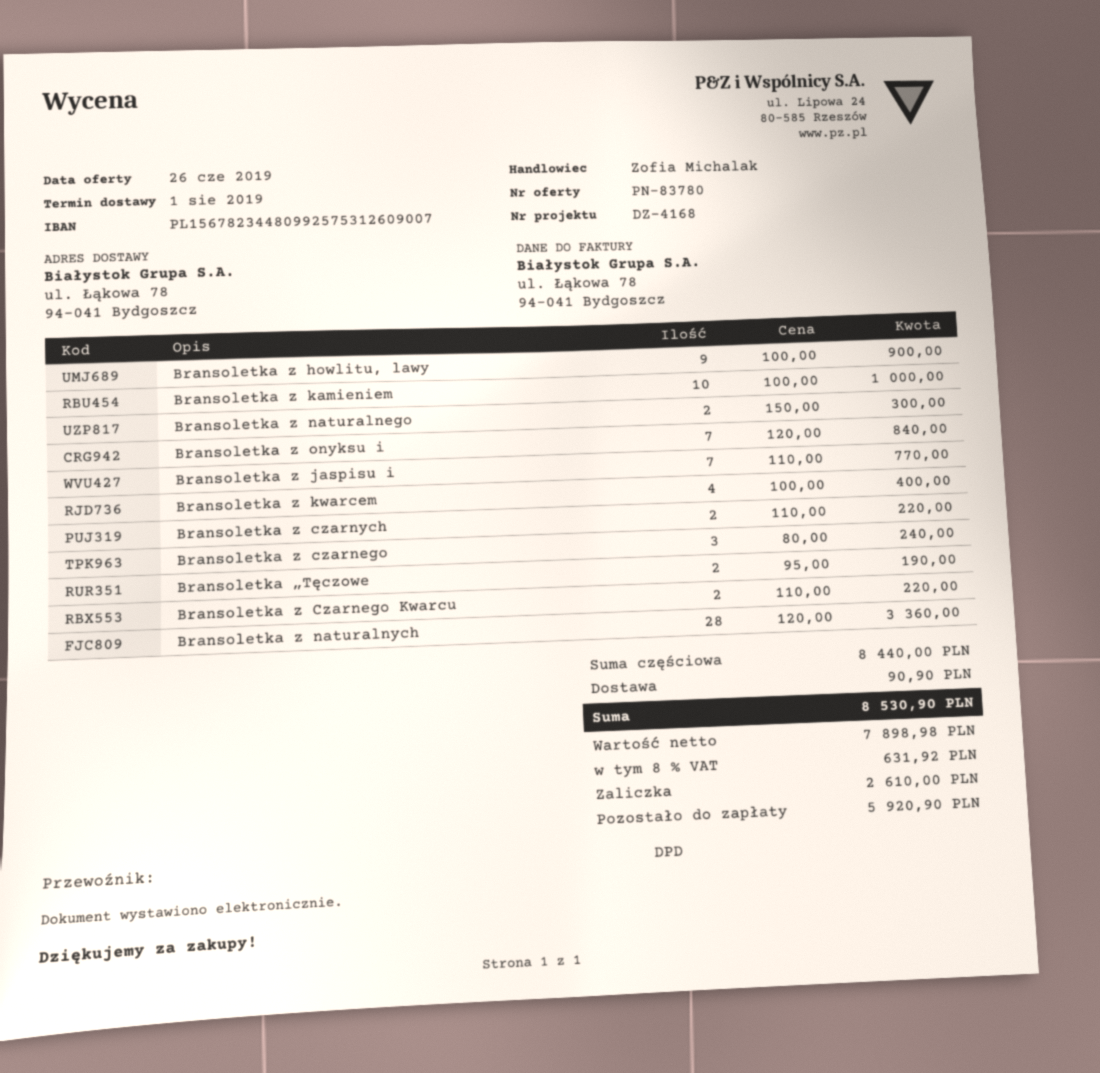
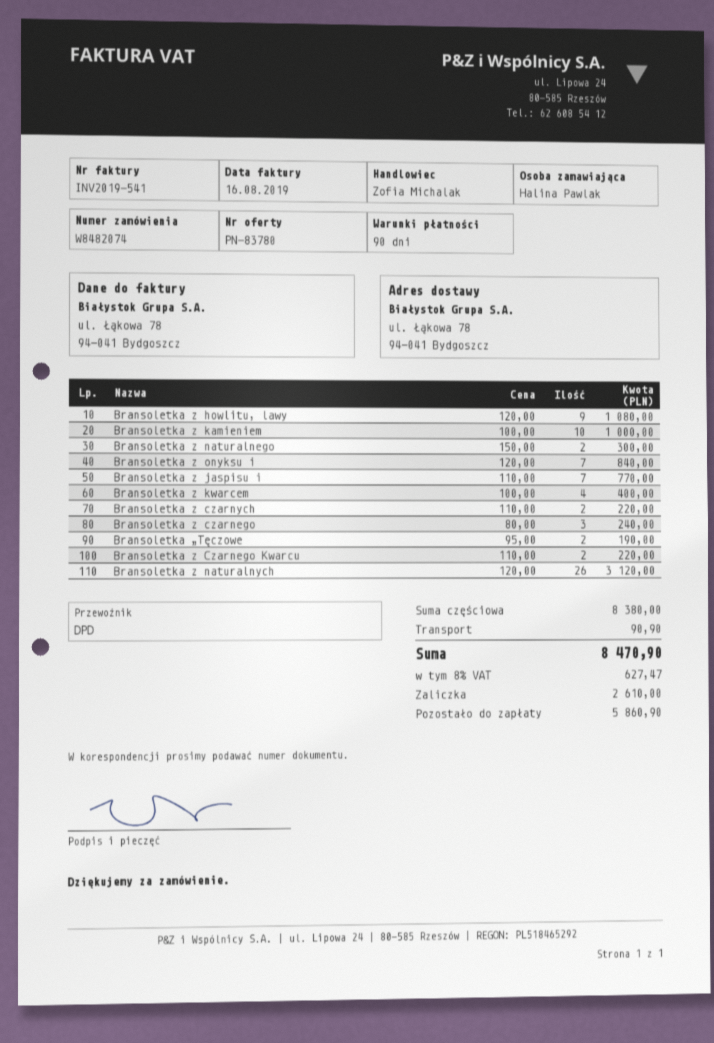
Bransoletka z howlitu, lawy: 9 x 100.00 = 900.00 -> 9 x 120.00 = 1080.00
Bransoletka z naturalnych: 28 x 120.00 = 3360.00 -> 26 x 120.00 = 3120.00
subtotal: 8440.00 -> 8380.00
tax: 8% = 631.92 -> 8% = 627.47
total: 8530.90 -> 8470.90
balance: 5920.90 -> 5860.90

